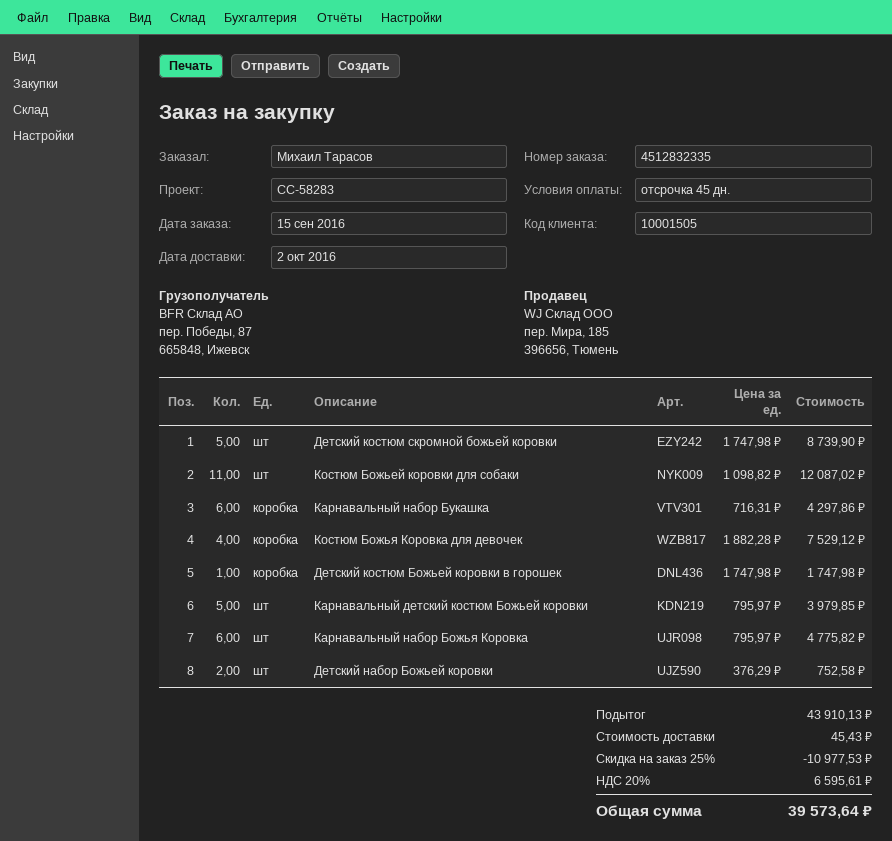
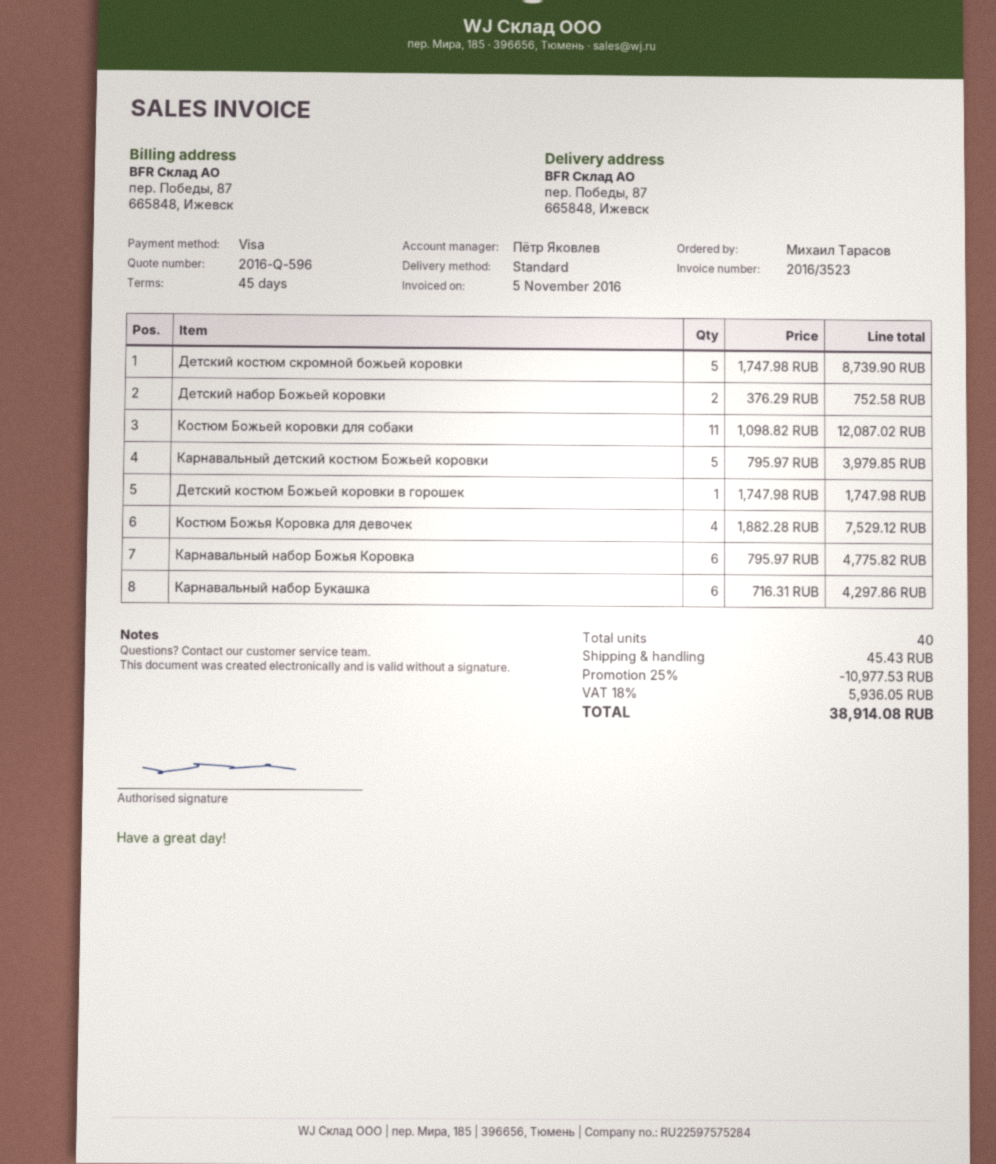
tax: 20% = 6595.61 -> 18% = 5936.05
total: 39573.64 -> 38914.08

